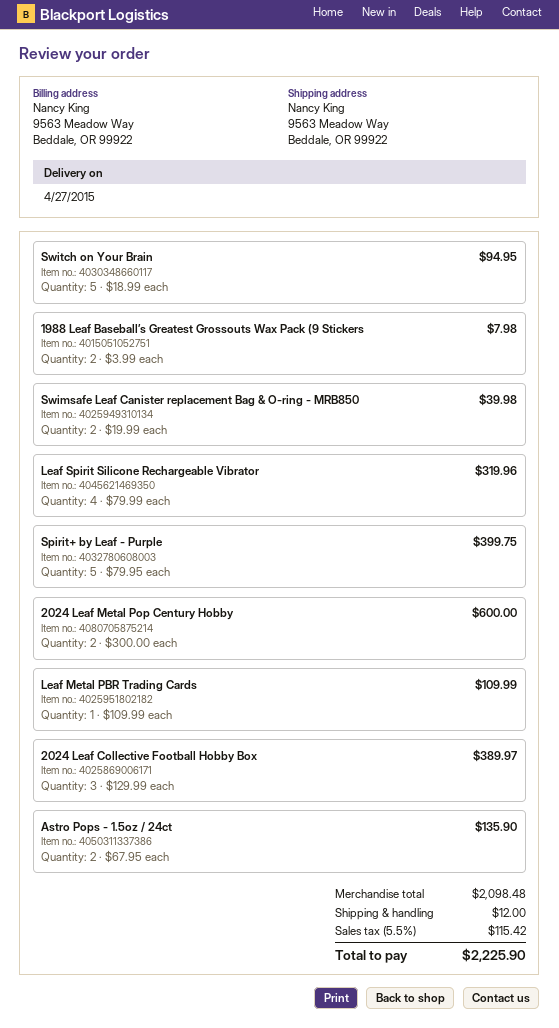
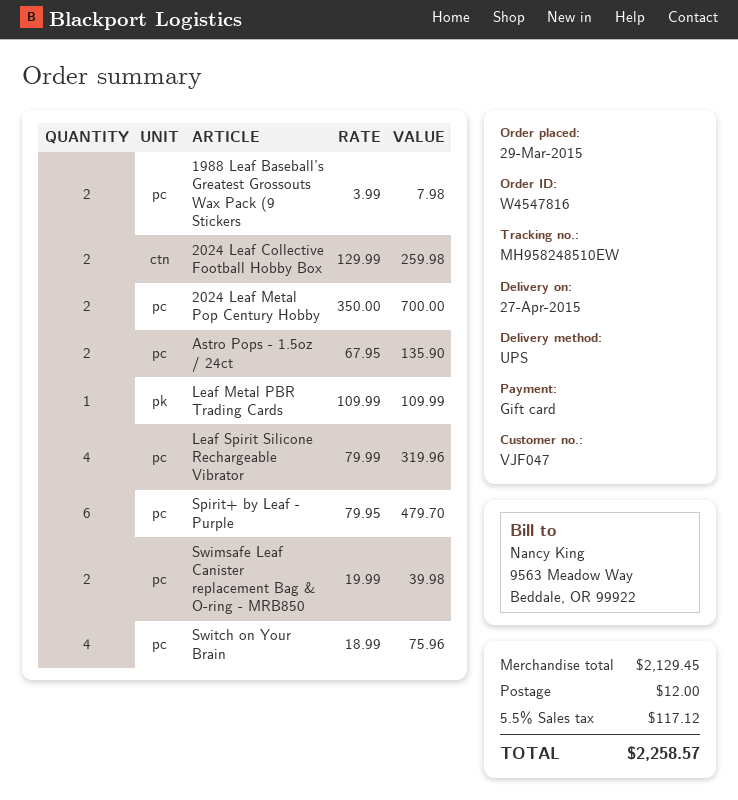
Switch on Your Brain: 5 x 18.99 = 94.95 -> 4 x 18.99 = 75.96
Spirit+ by Leaf - Purple: 5 x 79.95 = 399.75 -> 6 x 79.95 = 479.70
2024 Leaf Metal Pop Century Hobby: 2 x 300.00 = 600.00 -> 2 x 350.00 = 700.00
2024 Leaf Collective Football Hobby Box: 3 x 129.99 = 389.97 -> 2 x 129.99 = 259.98
subtotal: 2098.48 -> 2129.45
tax: 5.5% = 115.42 -> 5.5% = 117.12
total: 2225.90 -> 2258.57

